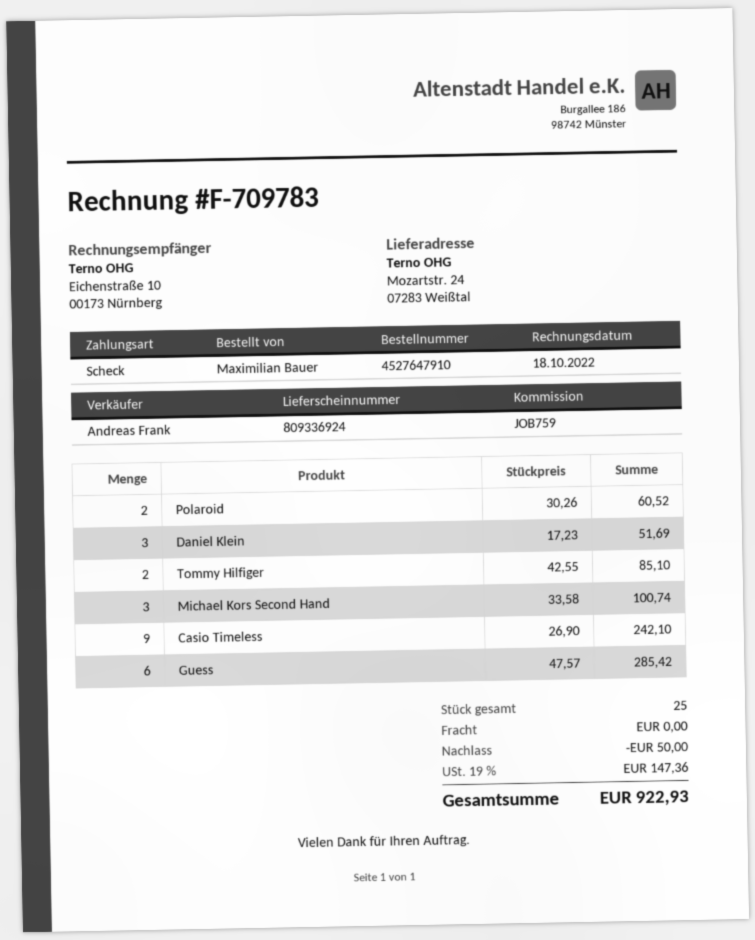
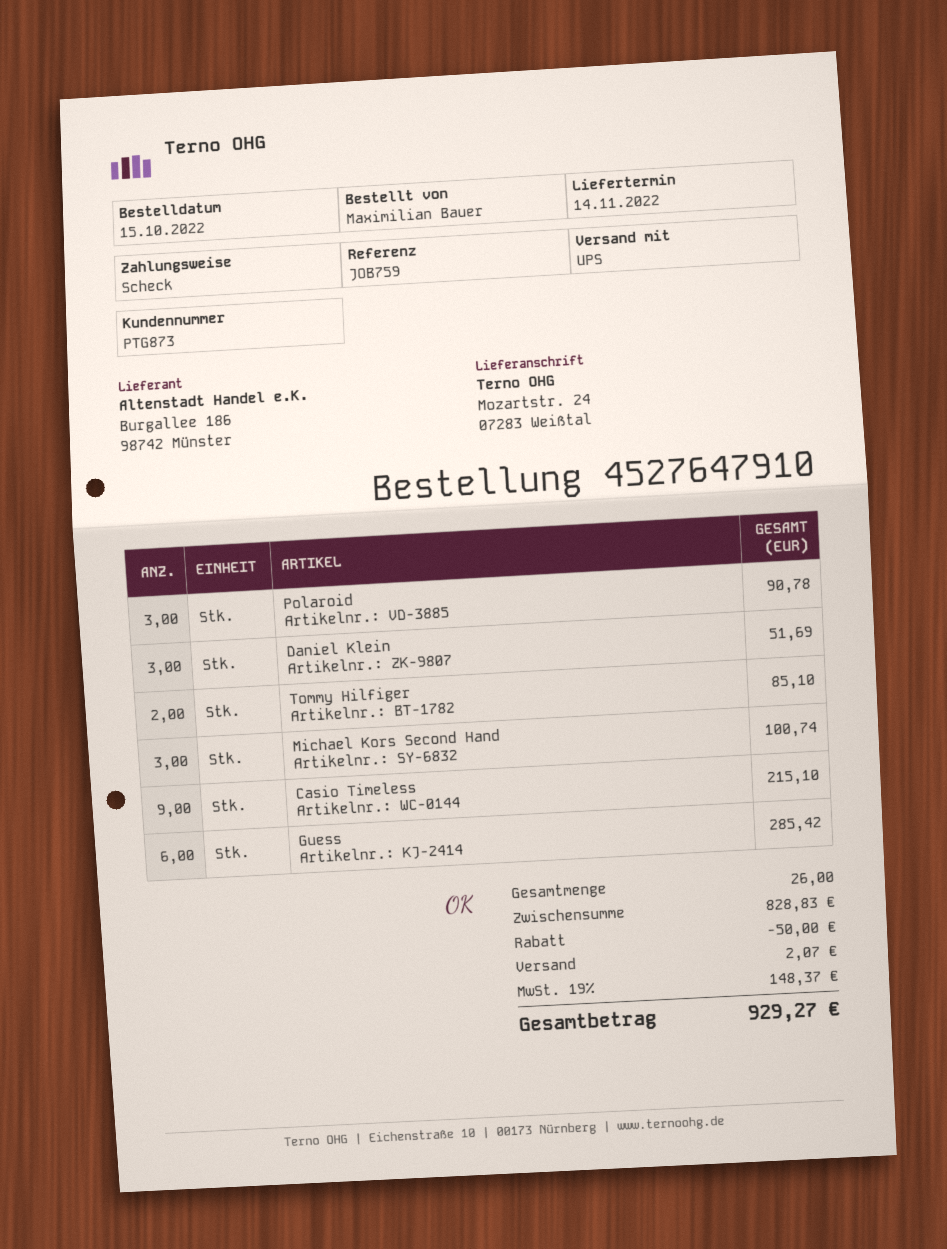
Polaroid: 2 for 60.52 -> 3 for 90.78
Casio Timeless: 9 for 242.10 -> 9 for 215.10
total quantity: 25 -> 26
shipping: 0.00 -> 2.07
tax: 19% = 147.36 -> 19% = 148.37
total: 922.93 -> 929.27

